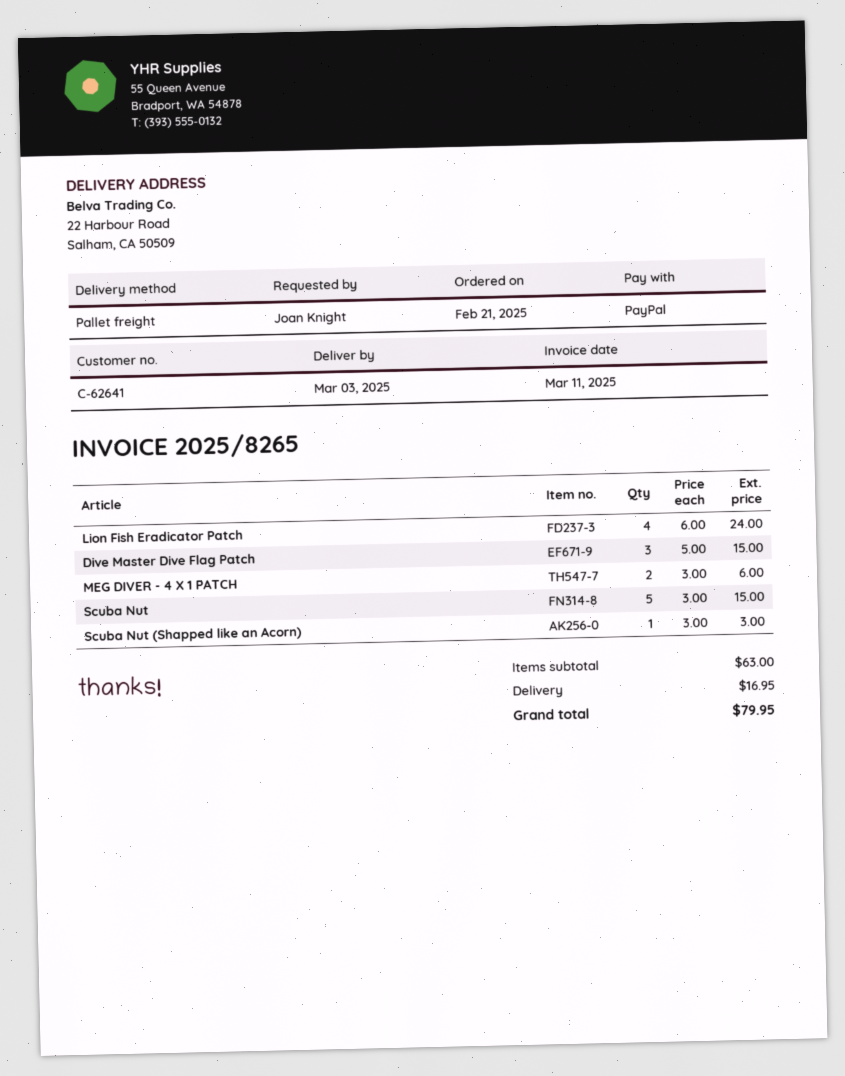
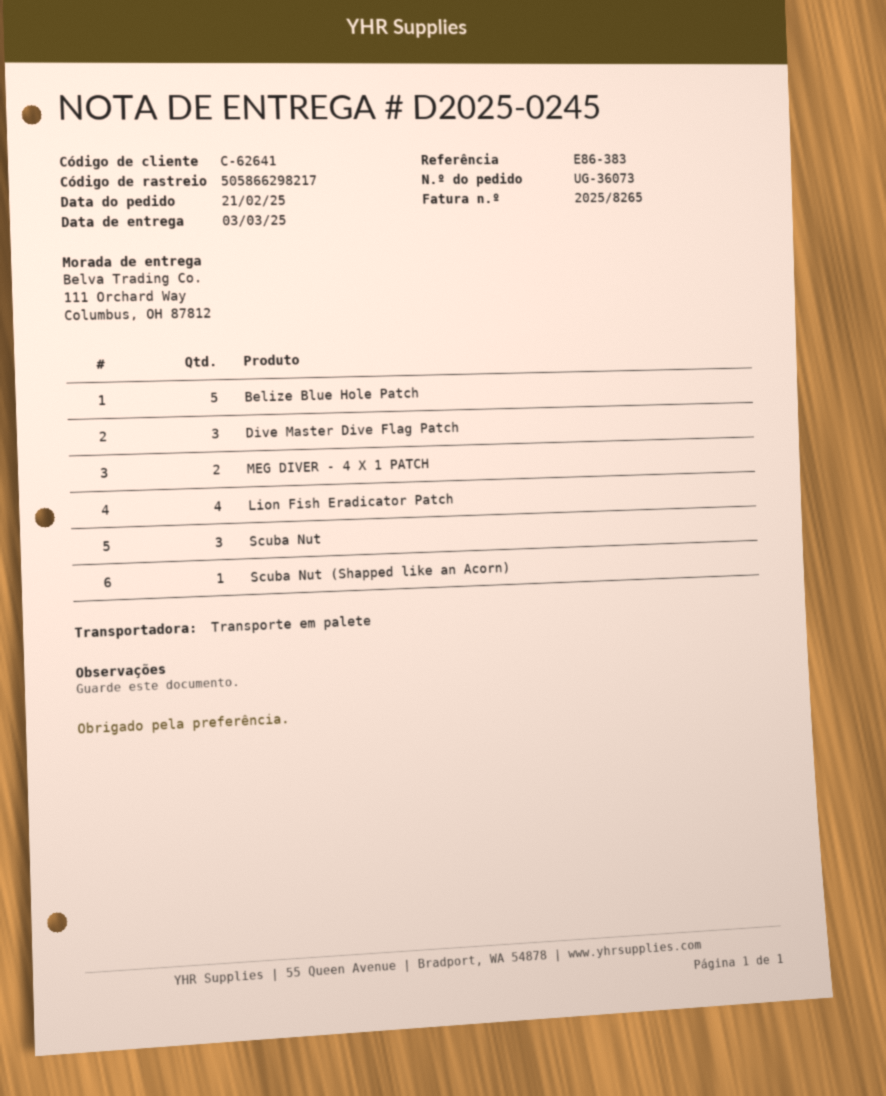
ship to: 22 Harbour Road, Salham, CA 50509 -> 111 Orchard Way, Columbus, OH 87812
Scuba Nut: 5 -> 3
Belize Blue Hole Patch: none -> 5

